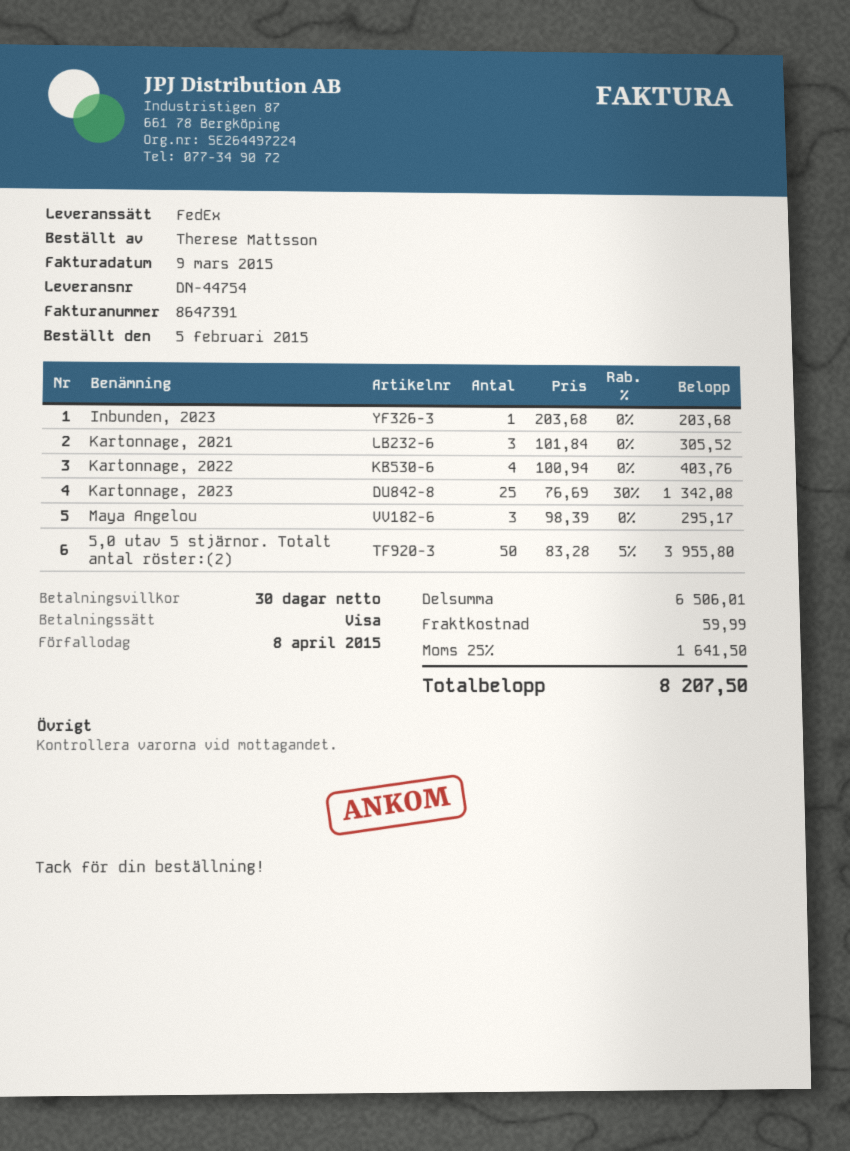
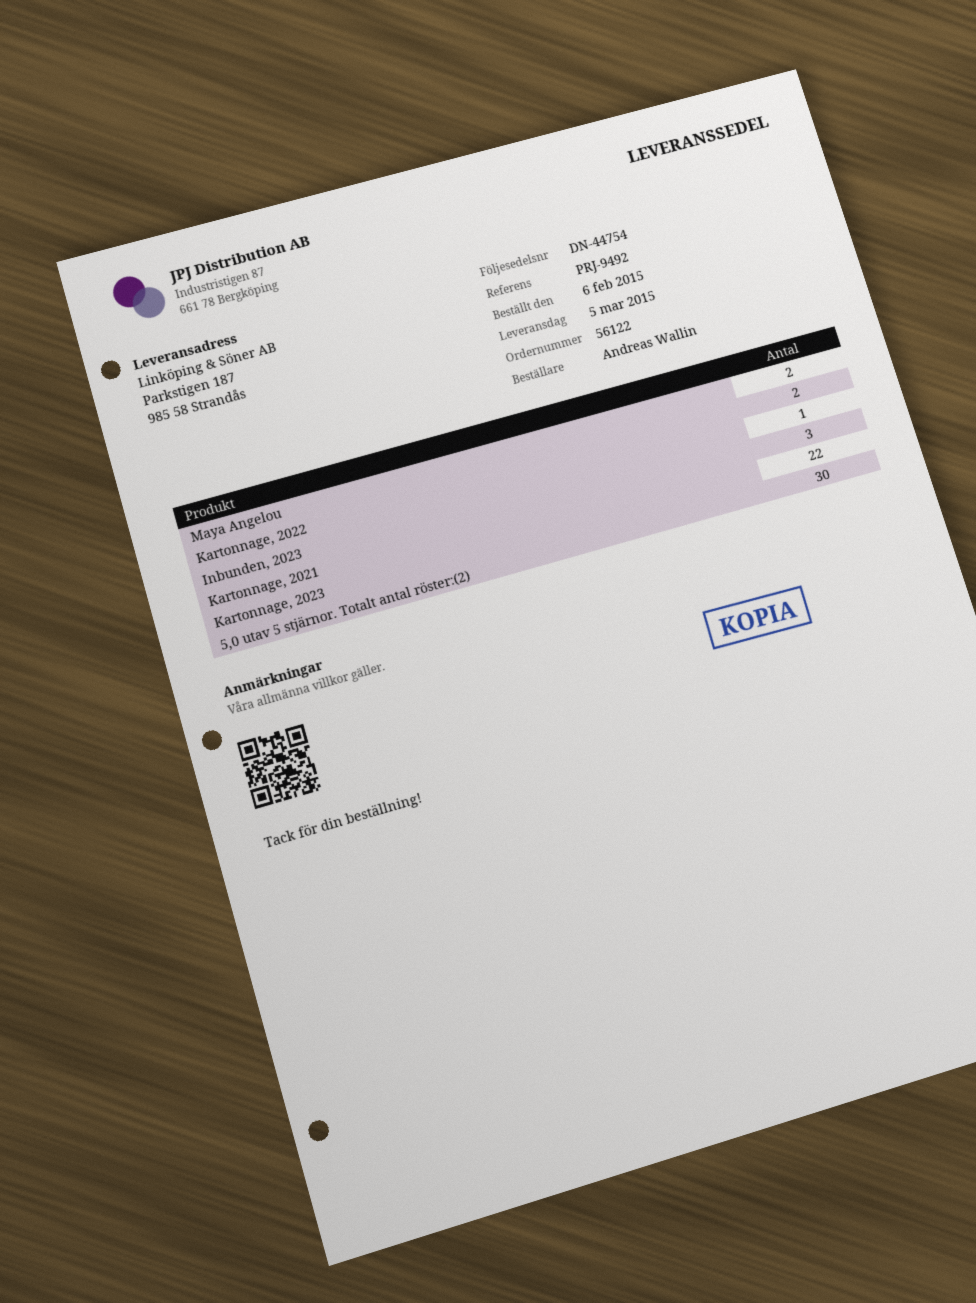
order date: 2015-02-05 -> 2015-02-06
ordered by: Therese Mattsson -> Andreas Wallin
Kartonnage, 2022: 4 -> 2
Kartonnage, 2023: 25 -> 22
Maya Angelou: 3 -> 2
5,0 utav 5 stjärnor. Totalt antal röster:(2): 50 -> 30

